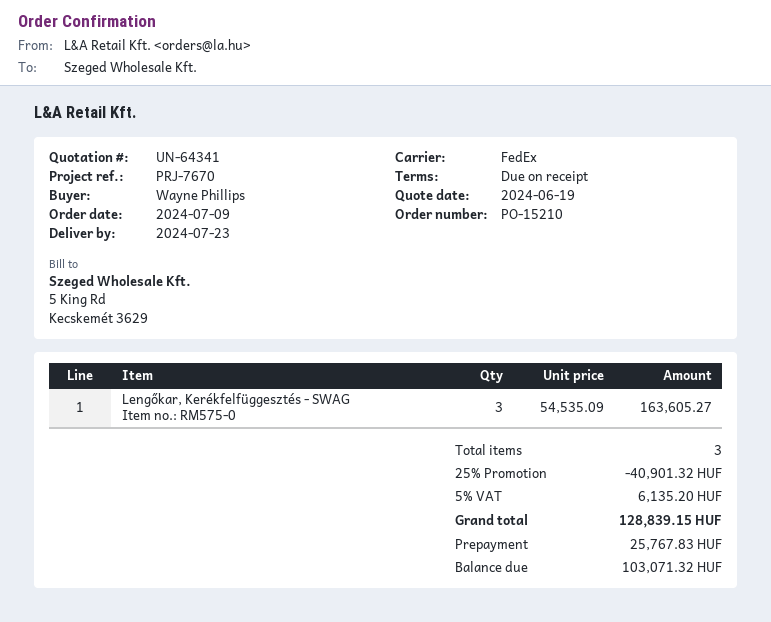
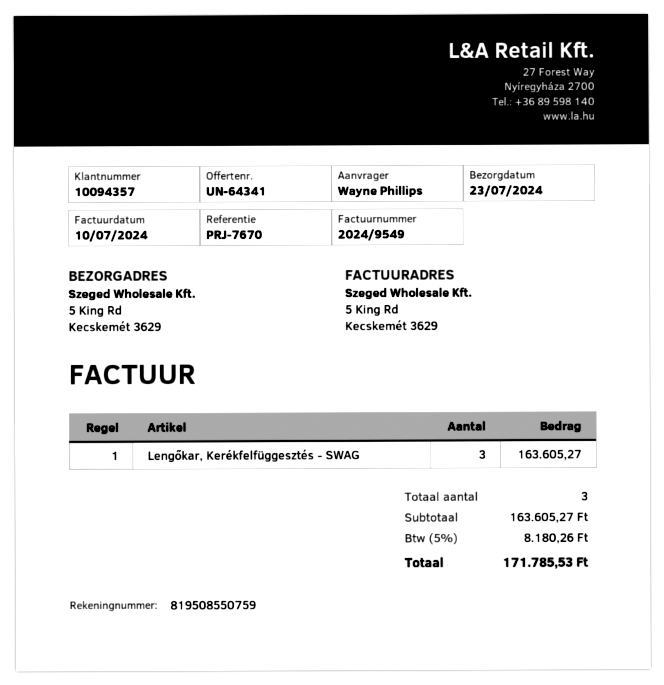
discount: 25% = 40901.32 -> none
tax: 5% = 6135.20 -> 5% = 8180.26
total: 128839.15 -> 171785.53

